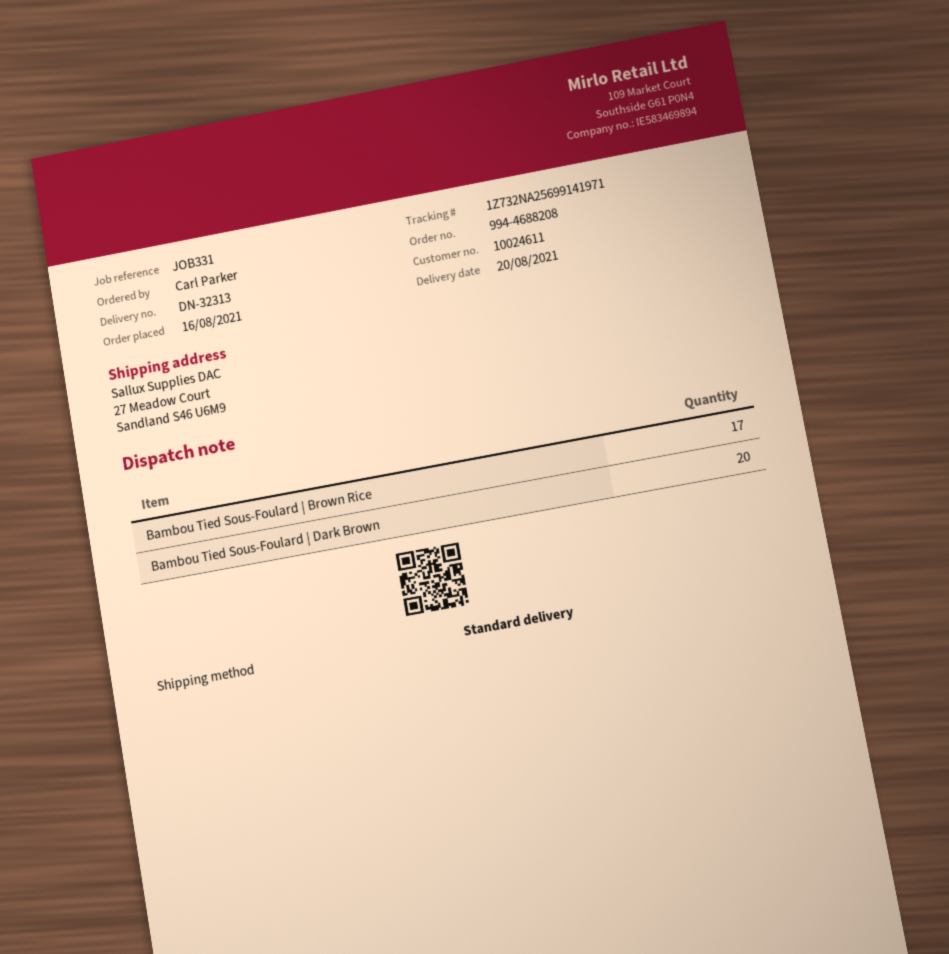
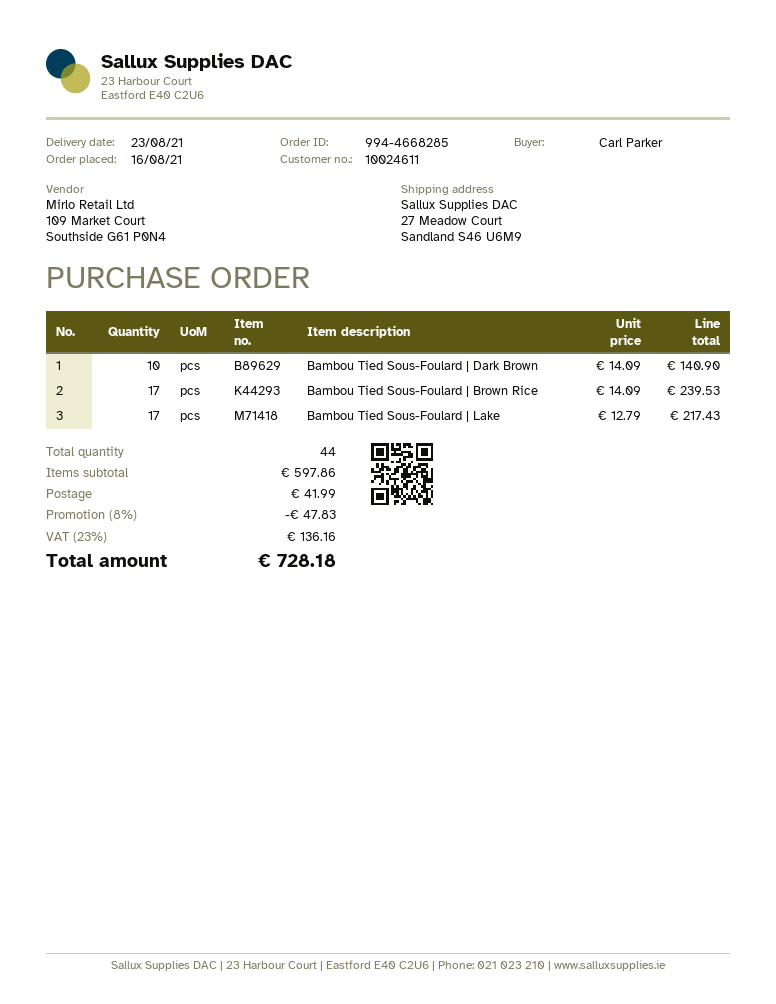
order number: 994-4688208 -> 994-4668285
delivery date: 2021-08-20 -> 2021-08-23
Bambou Tied Sous-Foulard | Dark Brown: 20 -> 10
Bambou Tied Sous-Foulard | Lake: none -> 17

